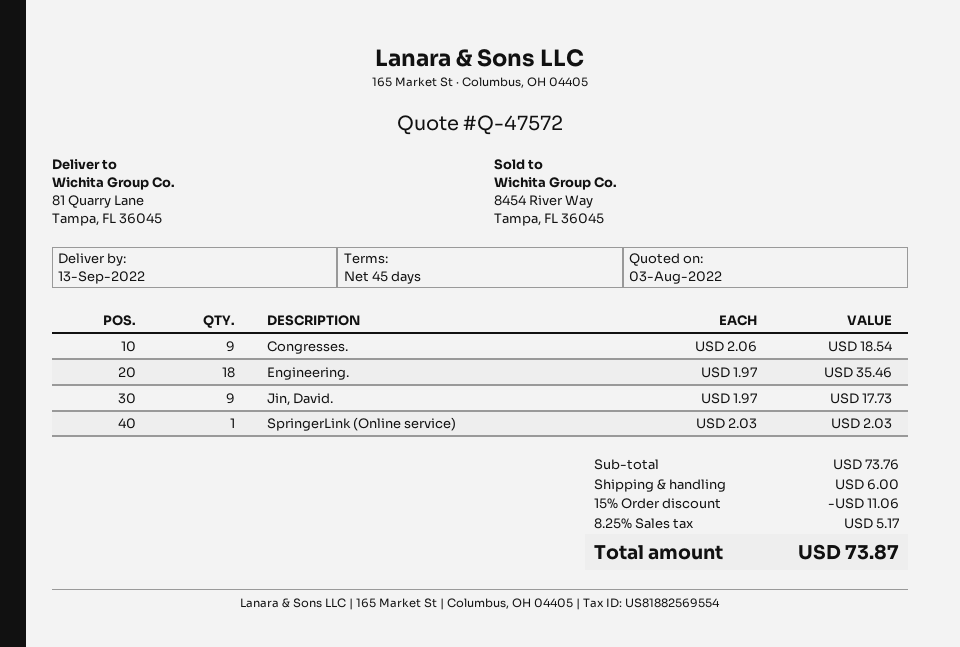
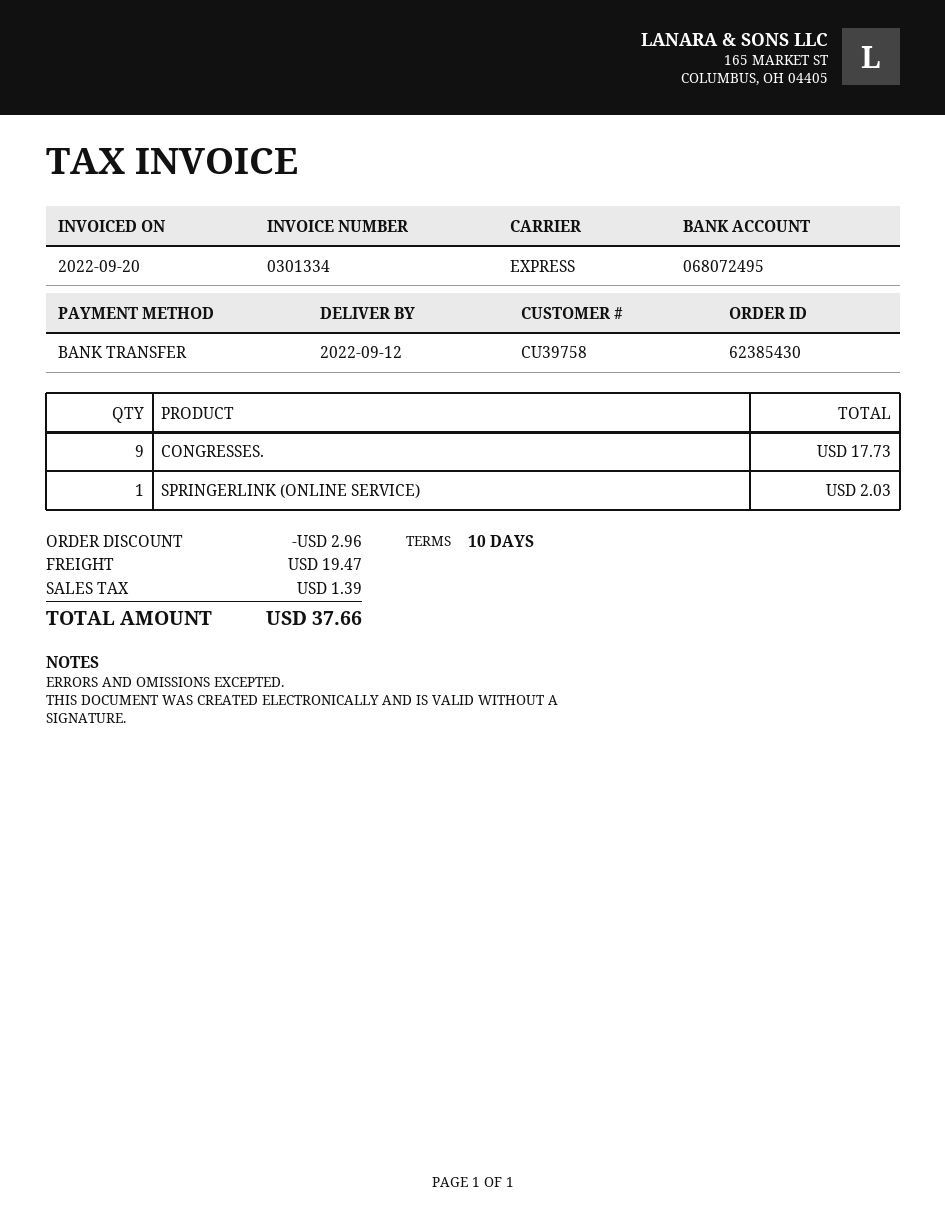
delivery date: 2022-09-13 -> 2022-09-12
payment terms: 45 days -> 10 days
Congresses.: 9 for 18.54 -> 9 for 17.73
Engineering.: 18 for 35.46 -> none
Jin, David.: 9 for 17.73 -> none
discount: 11.06 -> 2.96
shipping: 6.00 -> 19.47
tax: 5.17 -> 1.39
total: 73.87 -> 37.66

